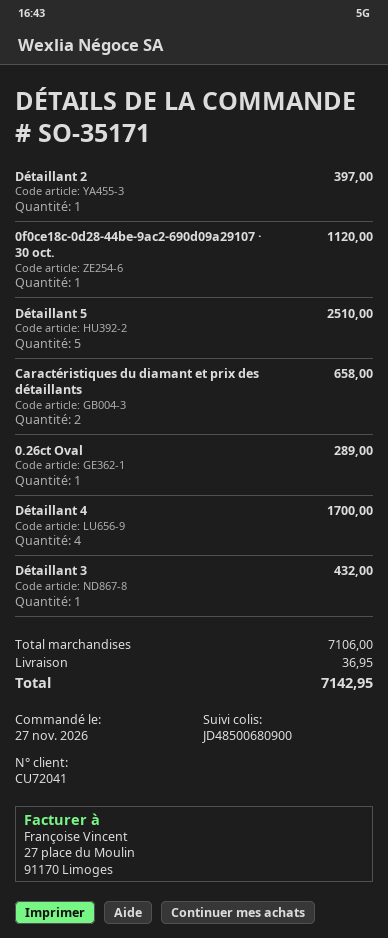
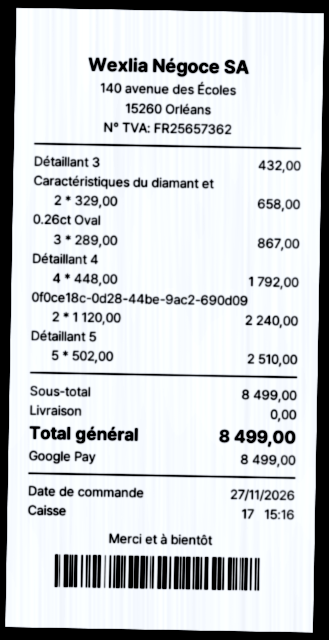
Détaillant 2: 1 for 397.00 -> none
0f0ce18c-0d28-44be-9ac2-690d09a29107 · 30 oct.: 1 for 1120.00 -> 2 for 2240.00
0.26ct Oval: 1 for 289.00 -> 3 for 867.00
Détaillant 4: 4 for 1700.00 -> 4 for 1792.00
subtotal: 7106.00 -> 8499.00
shipping: 36.95 -> 0.00
total: 7142.95 -> 8499.00

